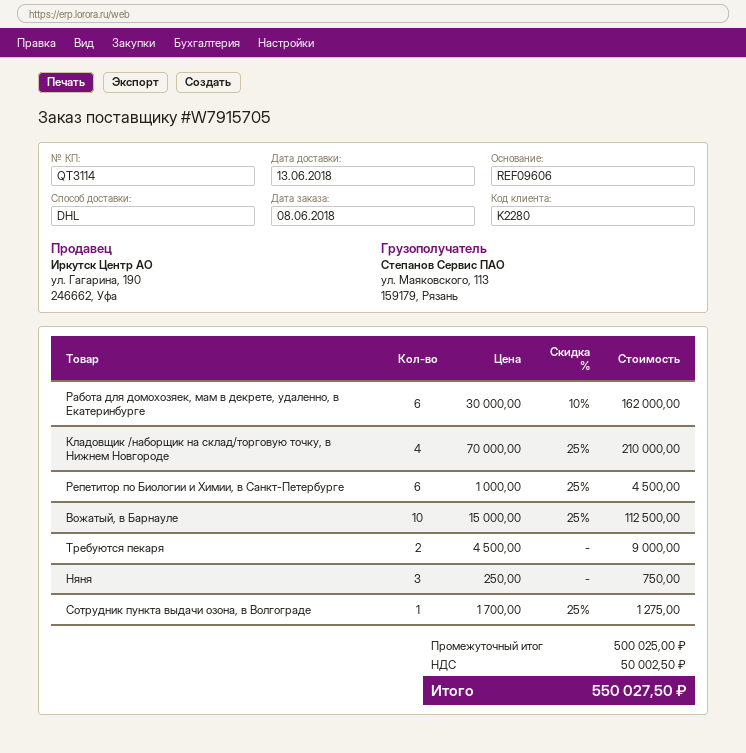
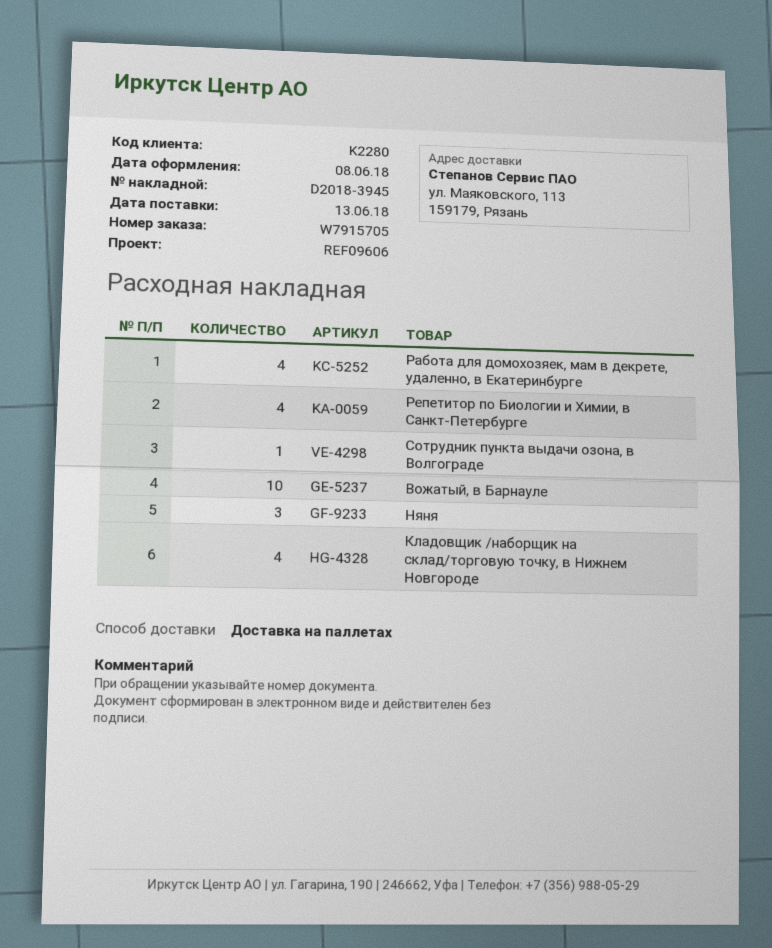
shipping method: DHL -> pallet freight
Работа для домохозяек, мам в декрете, удаленно, в Екатеринбурге: 6 -> 4
Репетитор по Биологии и Химии, в Санкт-Петербурге: 6 -> 4
Требуются пекаря: 2 -> none

